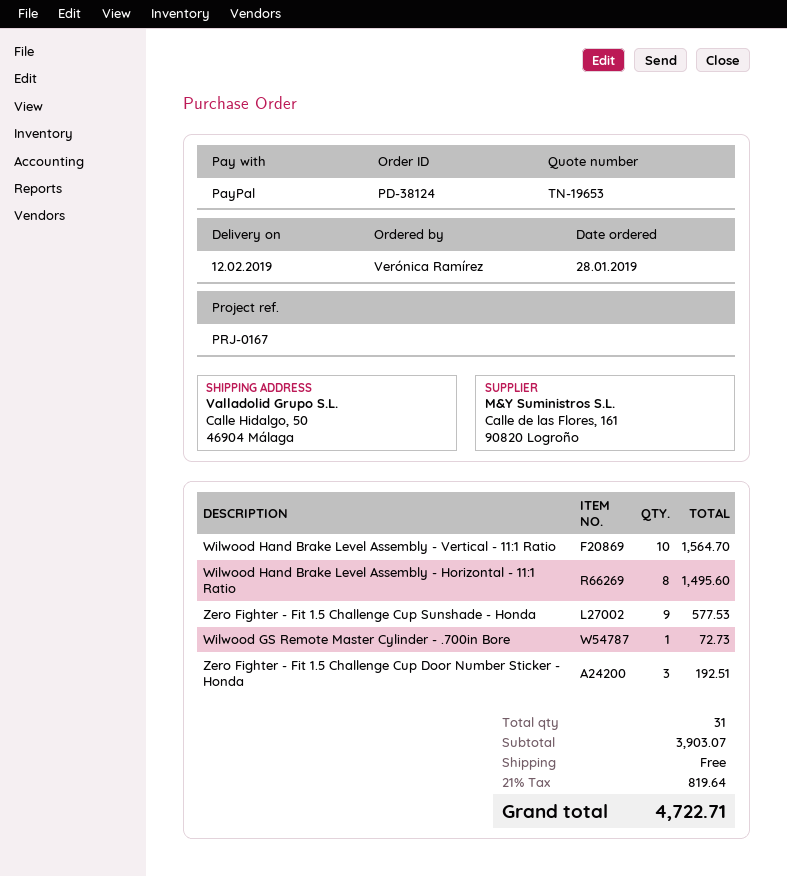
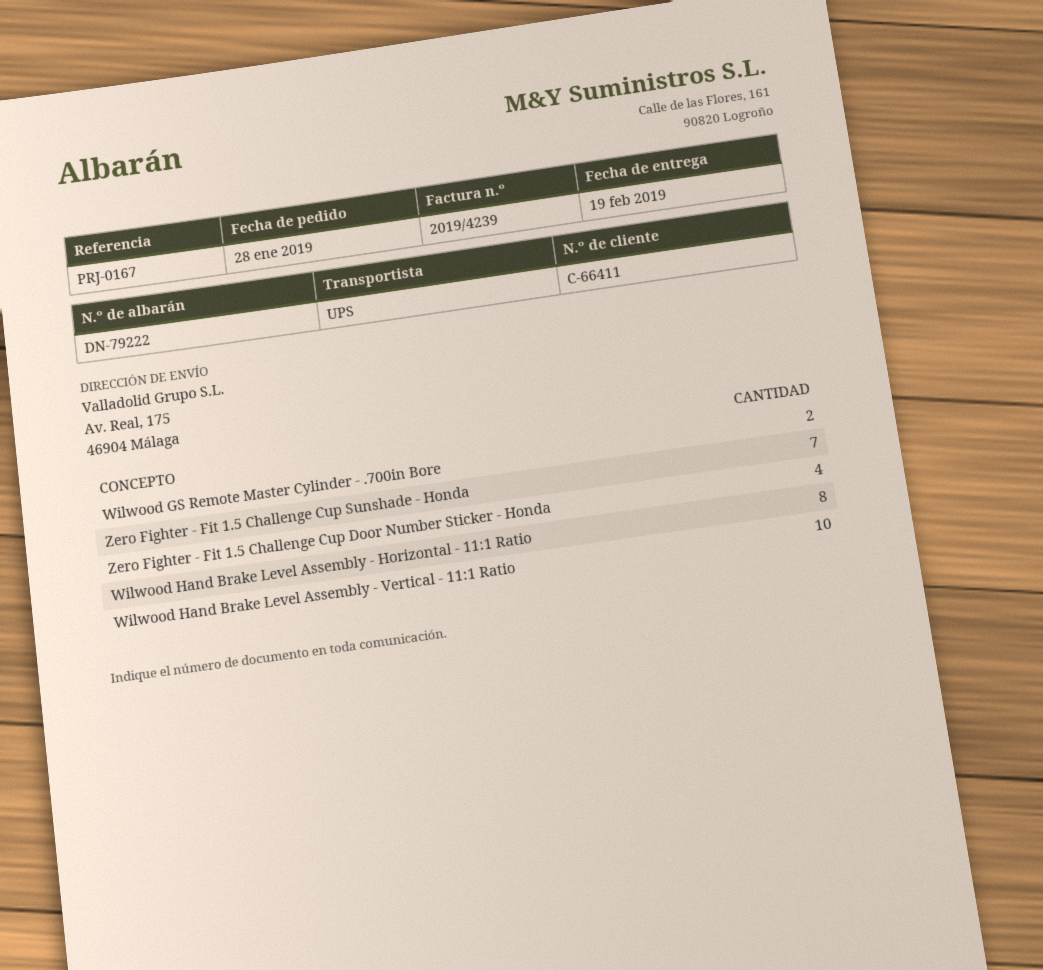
delivery date: 2019-02-12 -> 2019-02-19
ship to: Calle Hidalgo, 50, 46904 Málaga -> Av. Real, 175, 46904 Málaga
Zero Fighter - Fit 1.5 Challenge Cup Sunshade - Honda: 9 -> 7
Wilwood GS Remote Master Cylinder - .700in Bore: 1 -> 2
Zero Fighter - Fit 1.5 Challenge Cup Door Number Sticker - Honda: 3 -> 4

